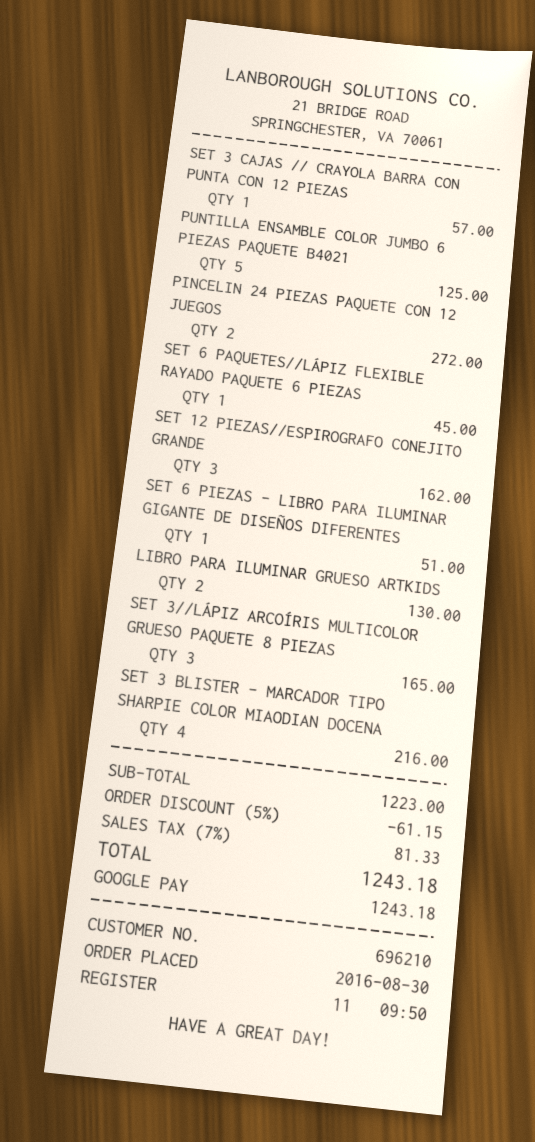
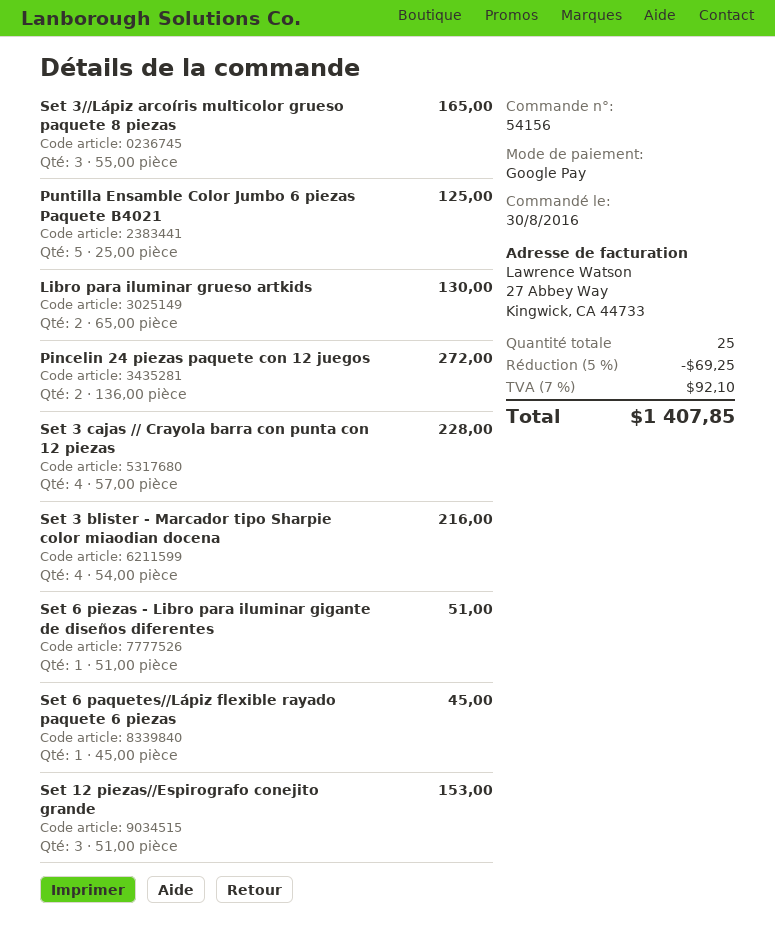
SET 3 CAJAS // CRAYOLA BARRA CON PUNTA CON 12 PIEZAS: 1 for 57.00 -> 4 for 228.00
SET 12 PIEZAS//ESPIROGRAFO CONEJITO GRANDE: 3 for 162.00 -> 3 for 153.00
discount: 5% = 61.15 -> 5% = 69.25
tax: 7% = 81.33 -> 7% = 92.10
total: 1243.18 -> 1407.85

